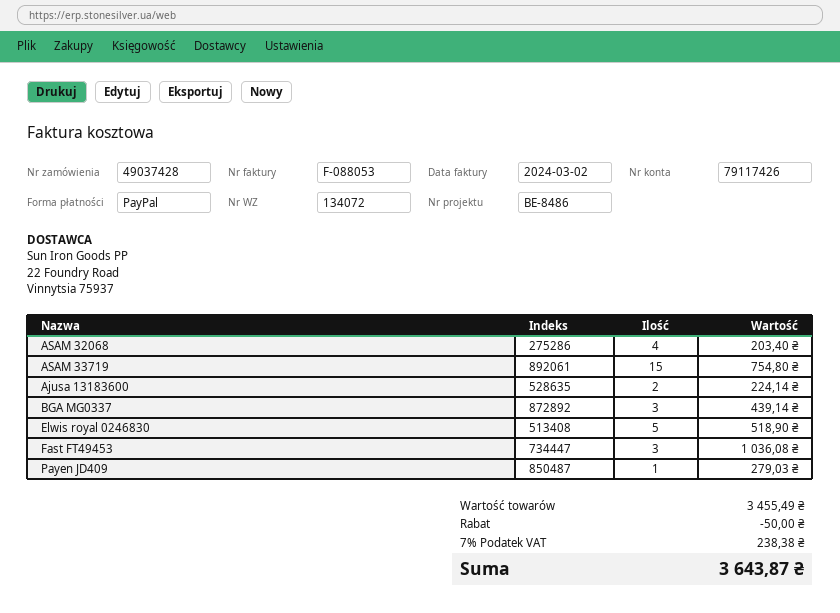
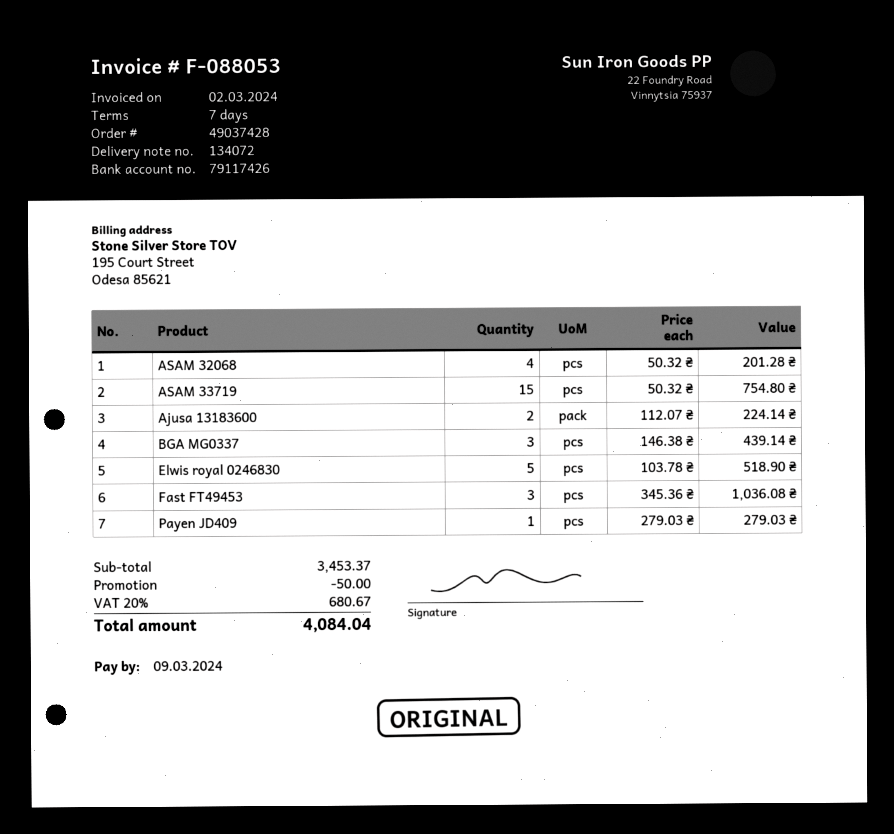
ASAM 32068: 4 for 203.40 -> 4 for 201.28
subtotal: 3455.49 -> 3453.37
tax: 7% = 238.38 -> 20% = 680.67
total: 3643.87 -> 4084.04

